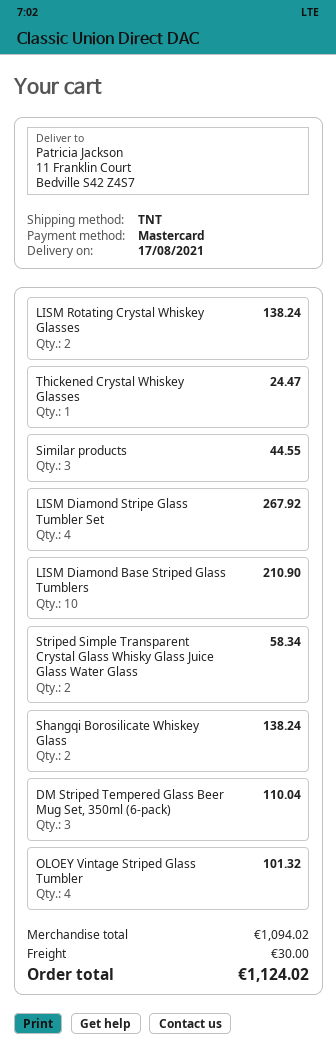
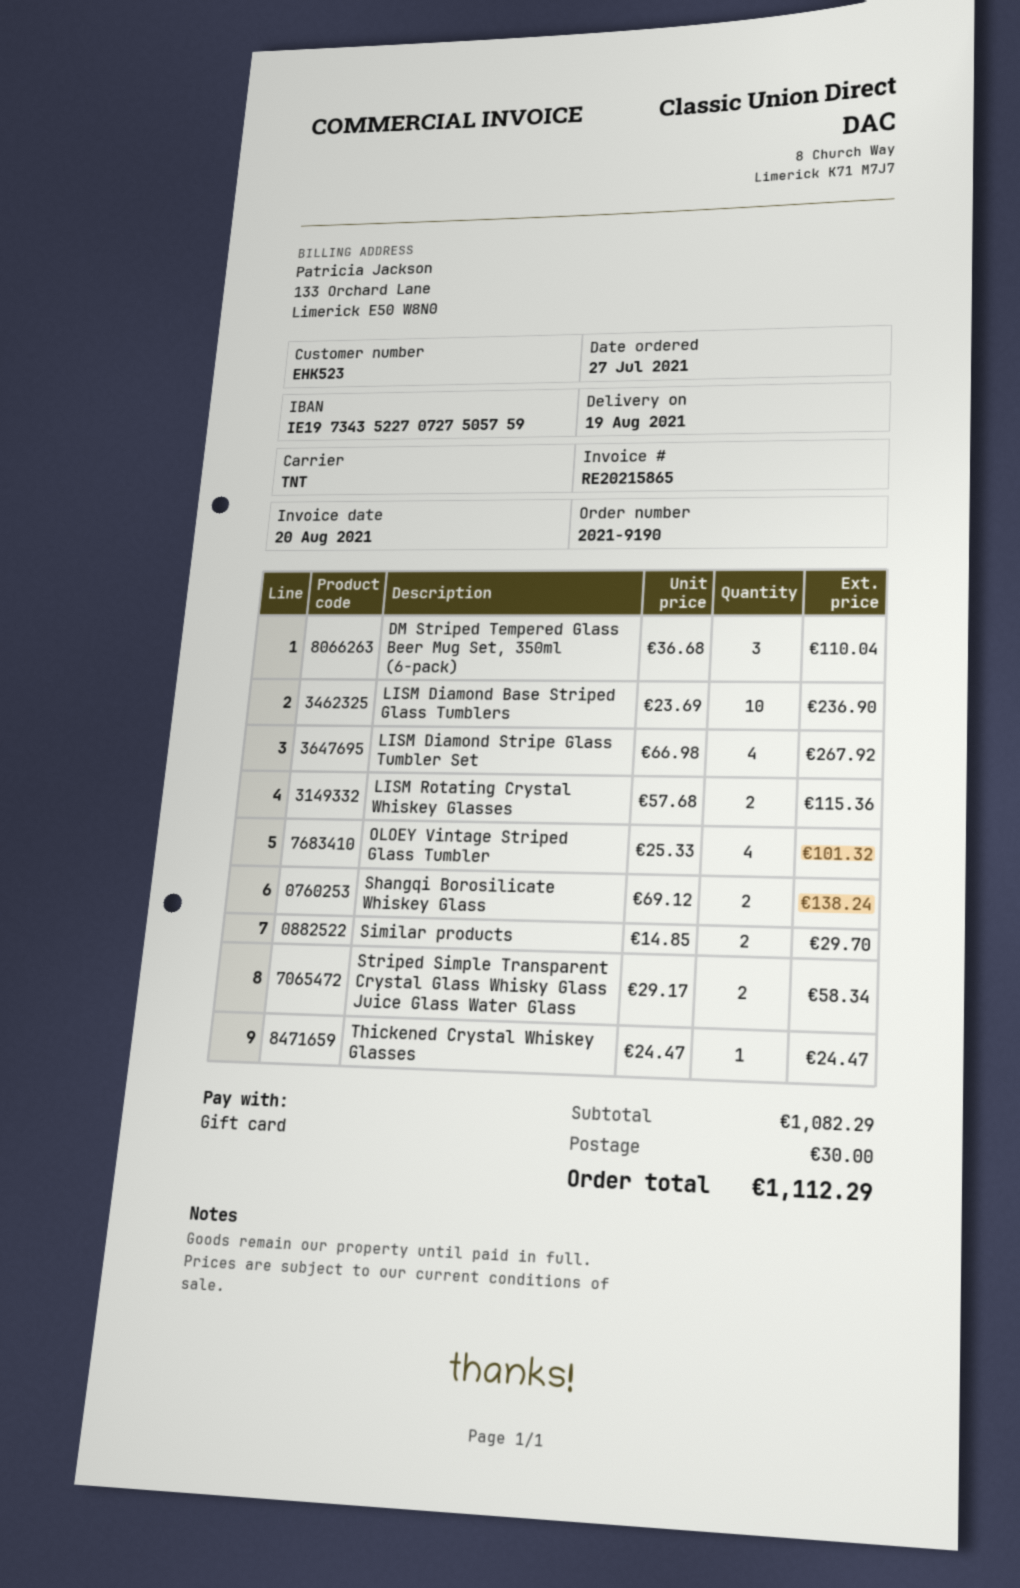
delivery date: 2021-08-17 -> 2021-08-19
payment method: Mastercard -> gift card
LISM Rotating Crystal Whiskey Glasses: 2 for 138.24 -> 2 for 115.36
Similar products: 3 for 44.55 -> 2 for 29.70
LISM Diamond Base Striped Glass Tumblers: 10 for 210.90 -> 10 for 236.90
subtotal: 1094.02 -> 1082.29
total: 1124.02 -> 1112.29

